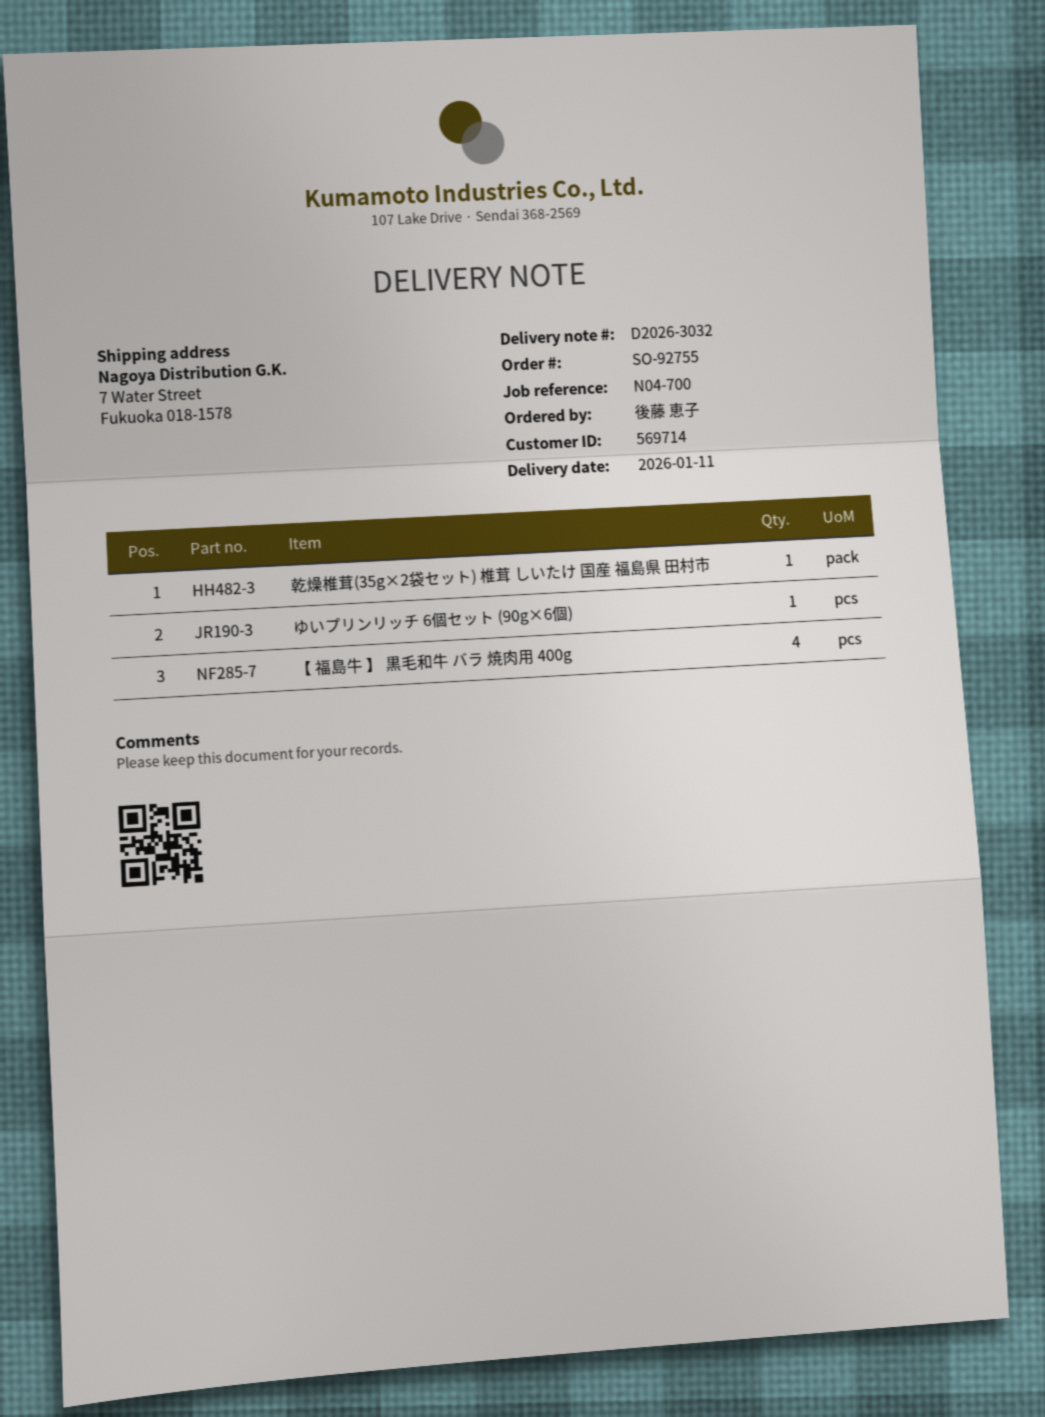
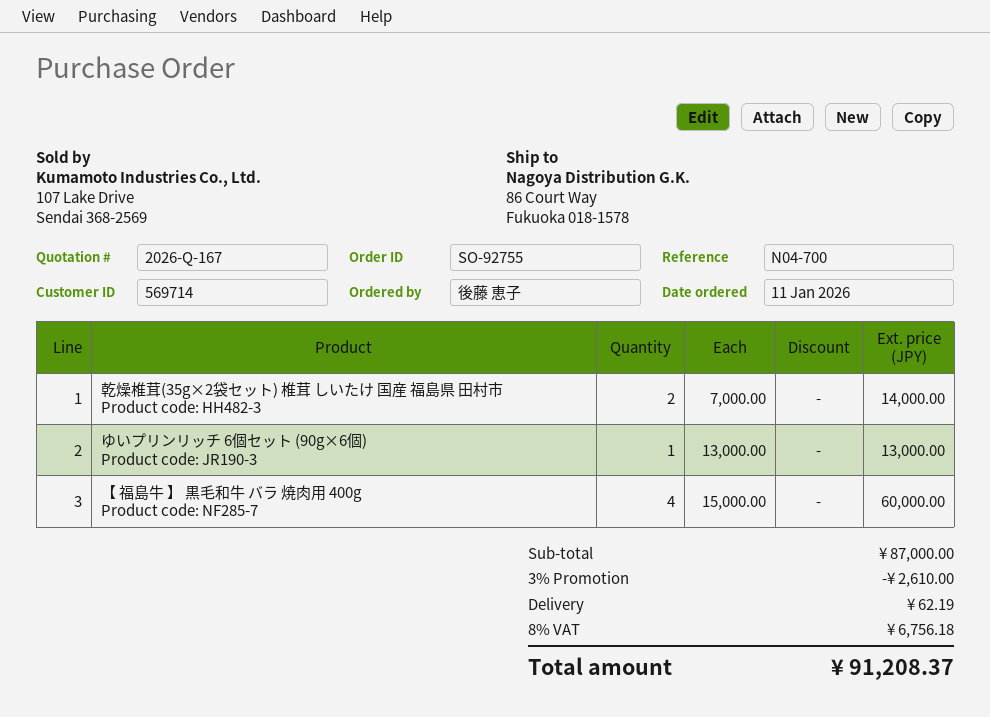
ship to: 7 Water Street, Fukuoka 018-1578 -> 86 Court Way, Fukuoka 018-1578
乾燥椎茸(35g×2袋セット) 椎茸 しいたけ 国産 福島県 田村市: 1 -> 2

